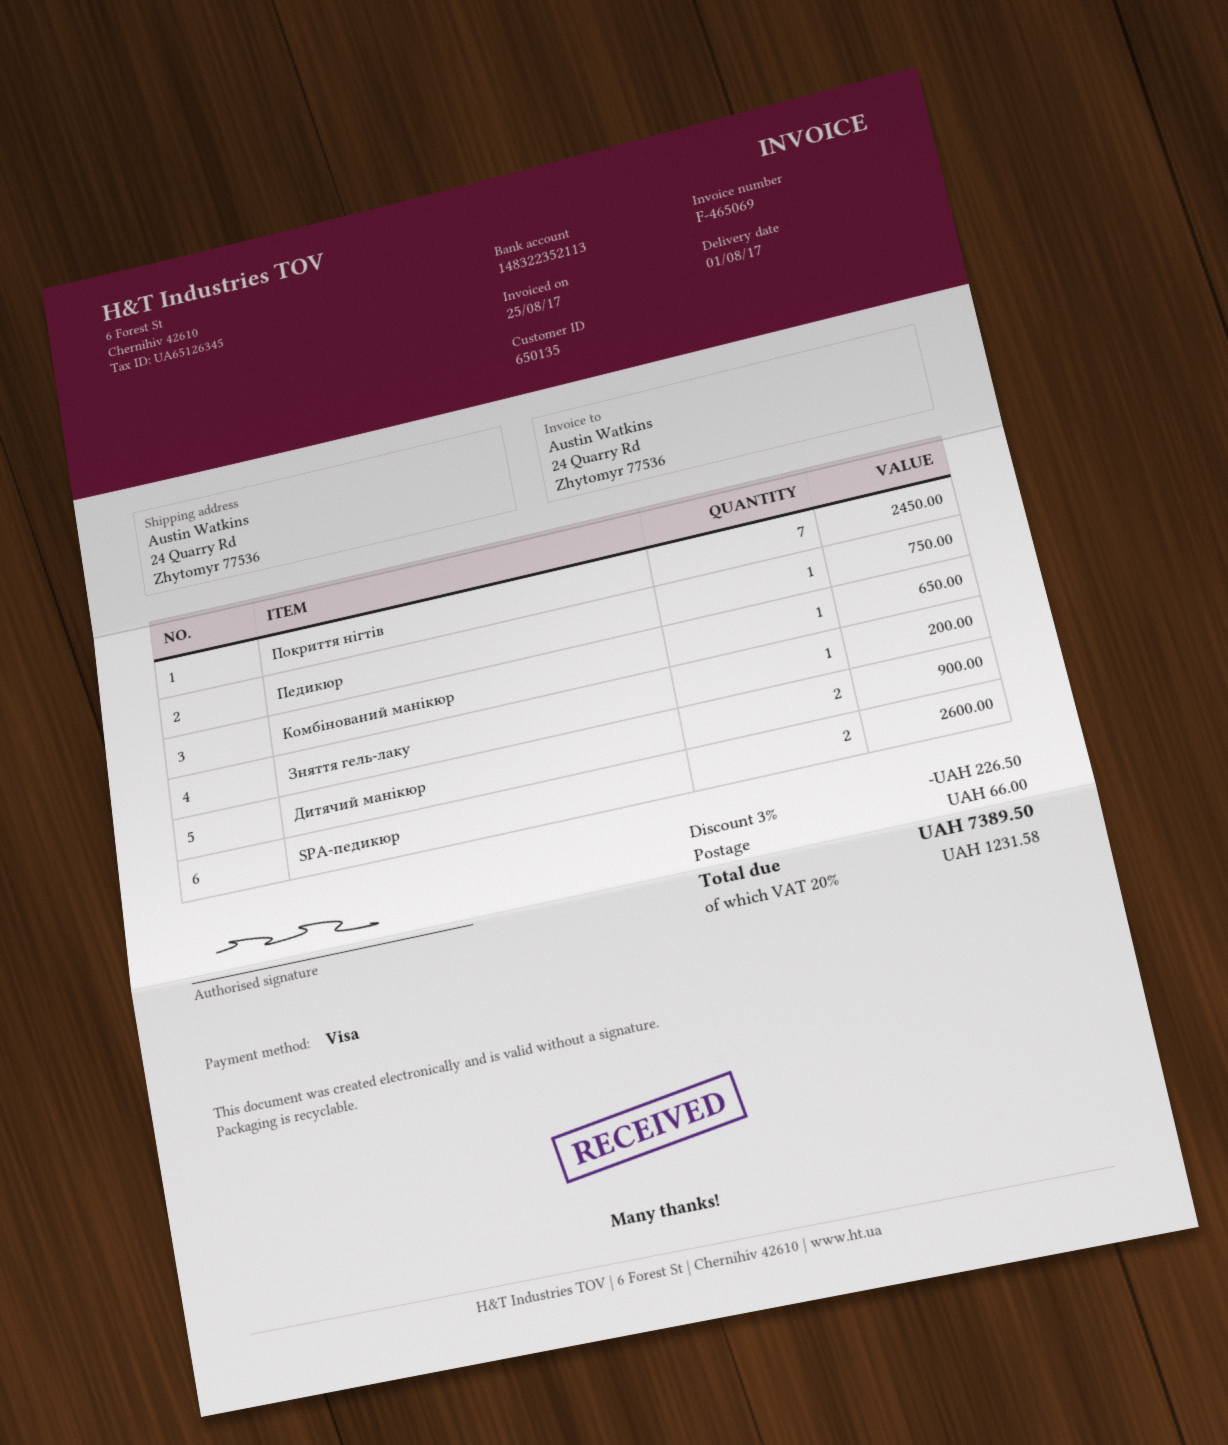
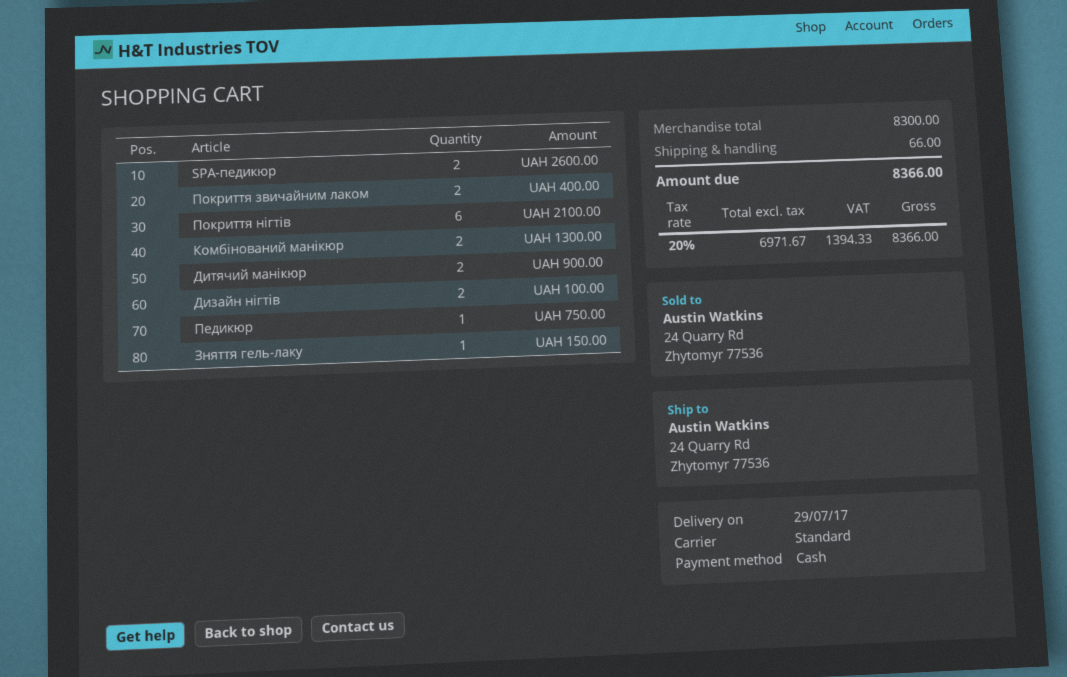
delivery date: 2017-08-01 -> 2017-07-29
payment method: Visa -> cash
Покриття нігтів: 7 for 2450.00 -> 6 for 2100.00
Комбінований манікюр: 1 for 650.00 -> 2 for 1300.00
Зняття гель-лаку: 1 for 200.00 -> 1 for 150.00
Покриття звичайним лаком: none -> 2 for 400.00
Дизайн нігтів: none -> 2 for 100.00
discount: 3% = 226.50 -> none
tax: 20% = 1231.58 -> 20% = 1394.33
total: 7389.50 -> 8366.00

